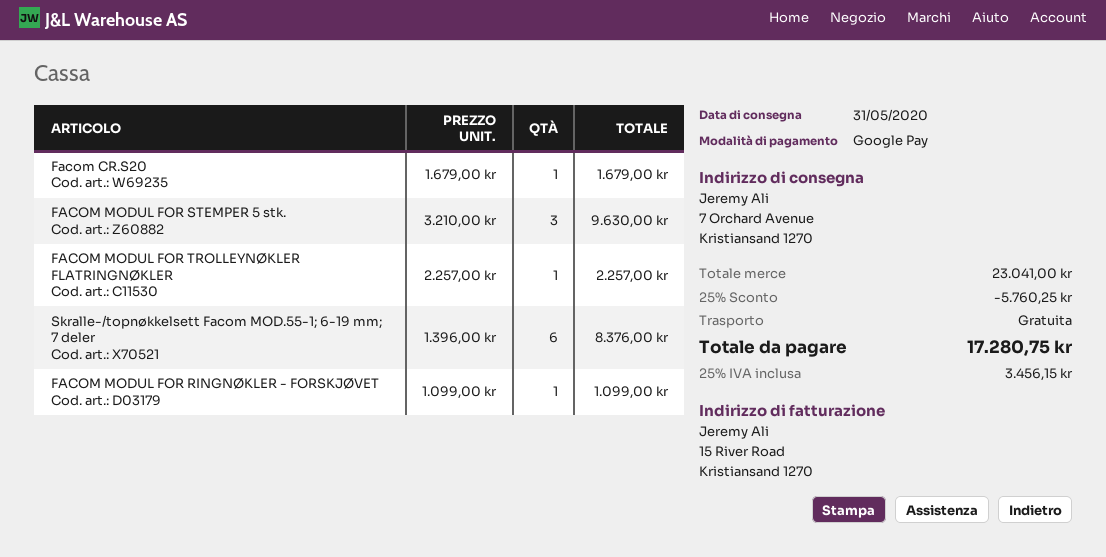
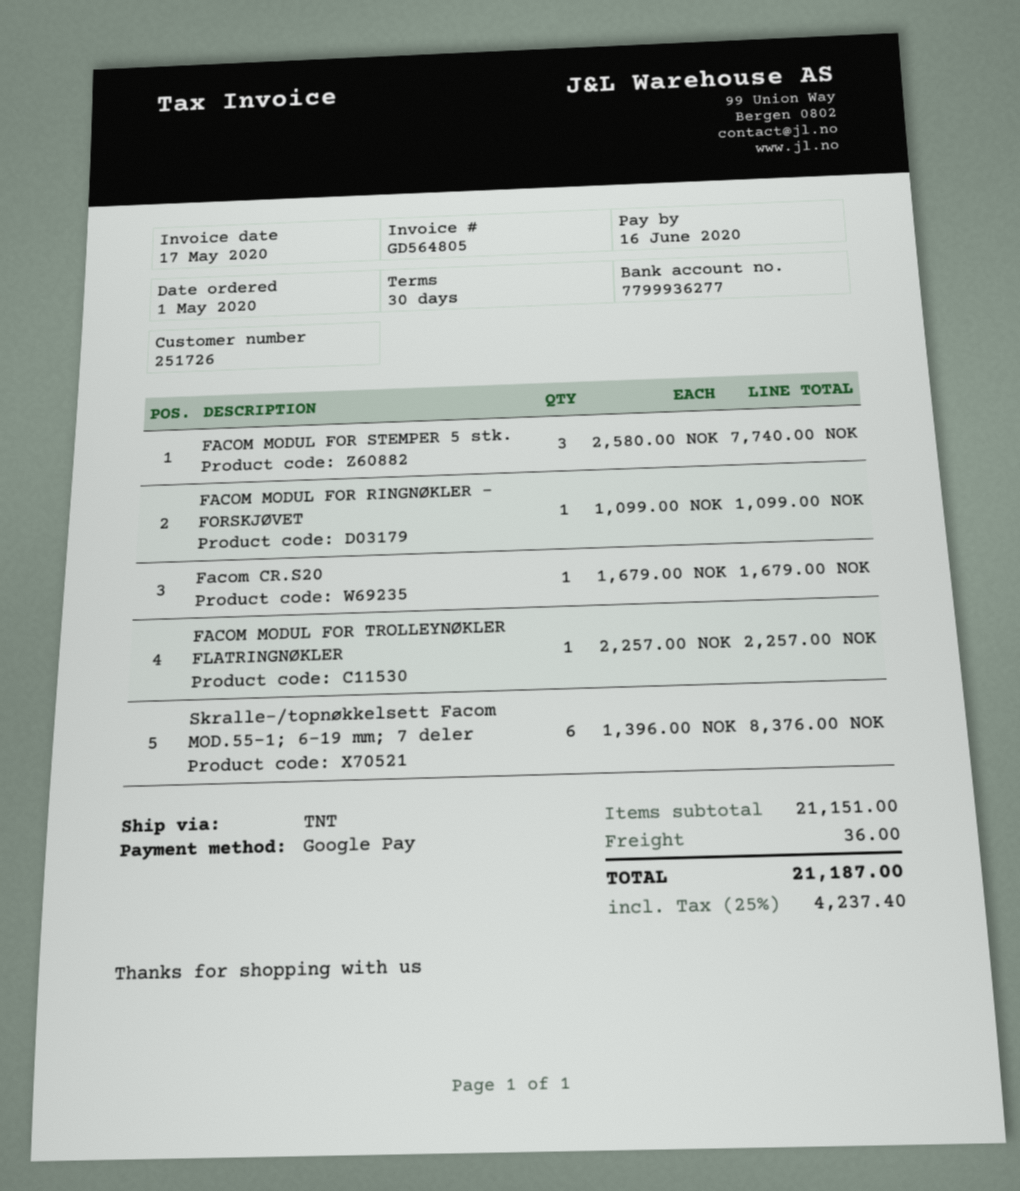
FACOM MODUL FOR STEMPER 5 stk.: 3 x 3210.00 = 9630.00 -> 3 x 2580.00 = 7740.00
subtotal: 23041.00 -> 21151.00
discount: 25% = 5760.25 -> none
shipping: 0.00 -> 36.00
tax: 25% = 3456.15 -> 25% = 4237.40
total: 17280.75 -> 21187.00

